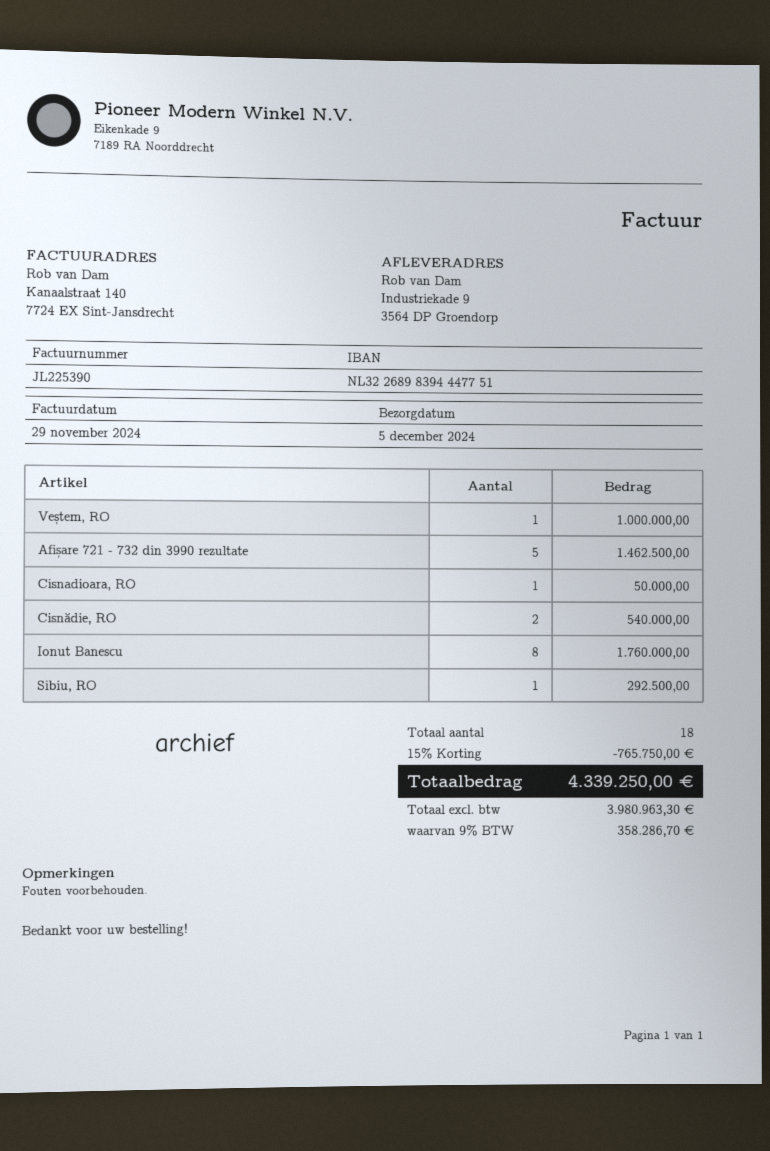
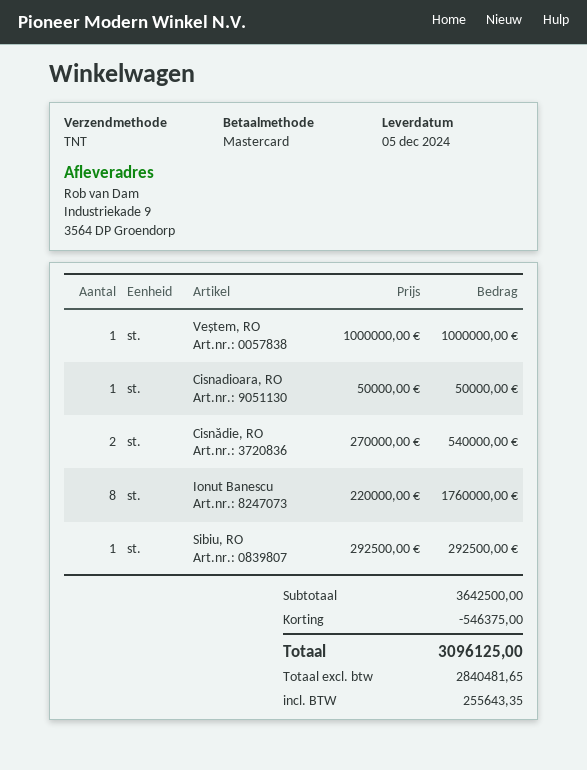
Afișare 721 - 732 din 3990 rezultate: 5 for 1462500.00 -> none
discount: 765750.00 -> 546375.00
net: 3980963.30 -> 2840481.65
tax: 358286.70 -> 255643.35
total: 4339250.00 -> 3096125.00

